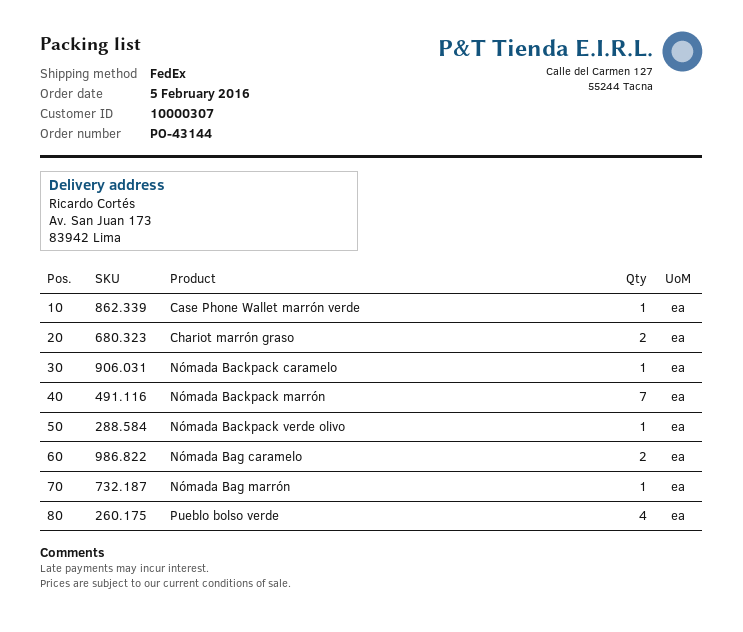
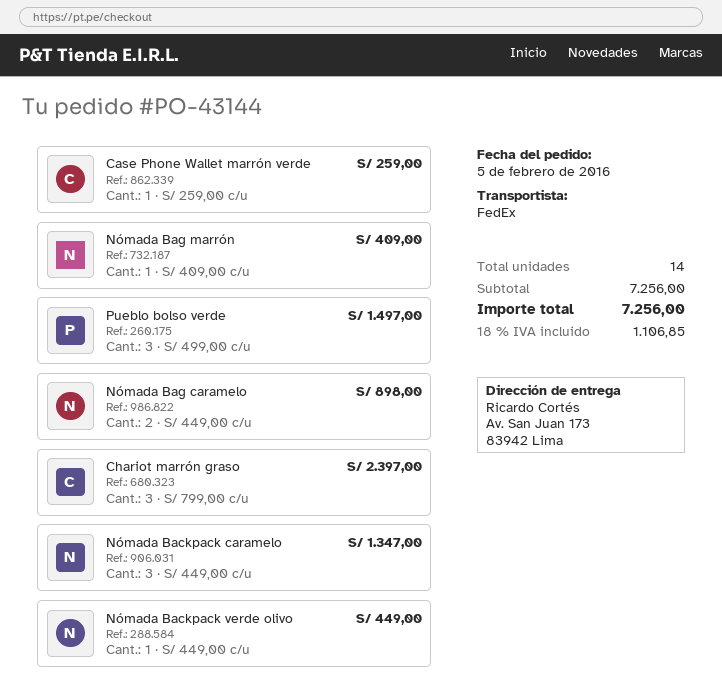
Chariot marrón graso: 2 -> 3
Nómada Backpack caramelo: 1 -> 3
Nómada Backpack marrón: 7 -> none
Pueblo bolso verde: 4 -> 3

